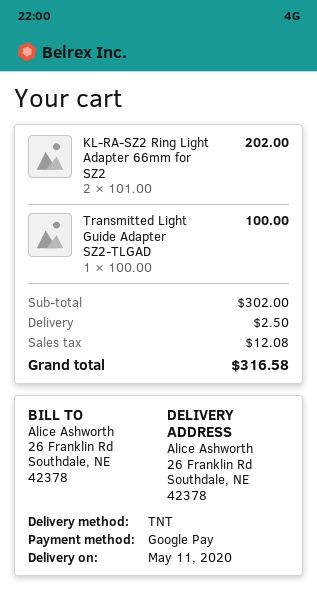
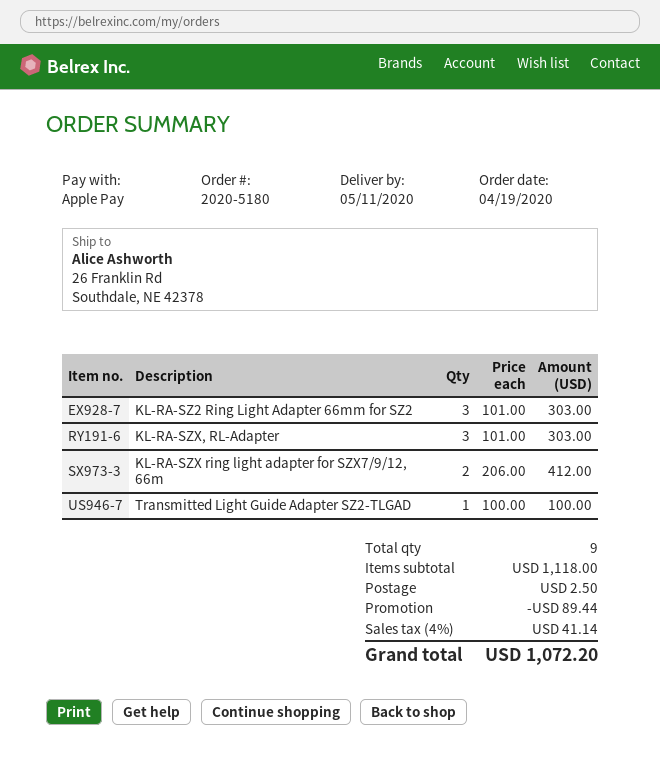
payment method: Google Pay -> Apple Pay
KL-RA-SZ2 Ring Light Adapter 66mm for SZ2: 2 x 101.00 = 202.00 -> 3 x 101.00 = 303.00
KL-RA-SZX, RL-Adapter: none -> 3 x 101.00 = 303.00
KL-RA-SZX ring light adapter for SZX7/9/12, 66m: none -> 2 x 206.00 = 412.00
subtotal: 302.00 -> 1118.00
discount: none -> 89.44
tax: 12.08 -> 41.14
total: 316.58 -> 1072.20

